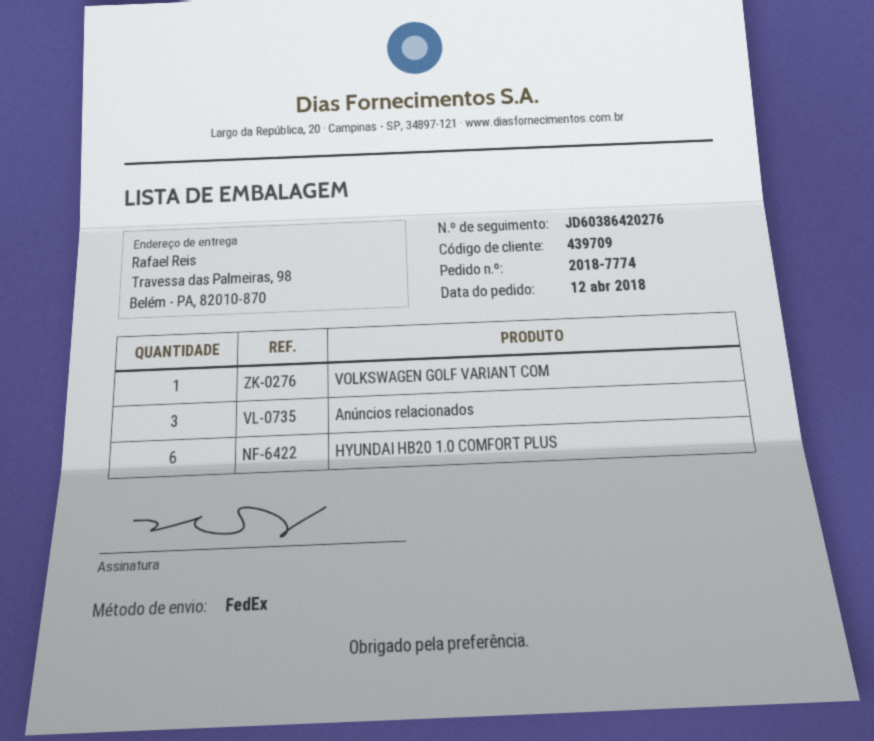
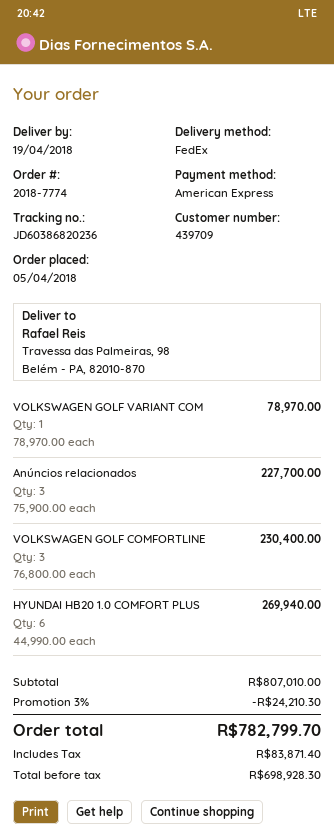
order date: 2018-04-12 -> 2018-04-05
tracking number: JD60386420276 -> JD60386820236
VOLKSWAGEN GOLF COMFORTLINE: none -> 3

